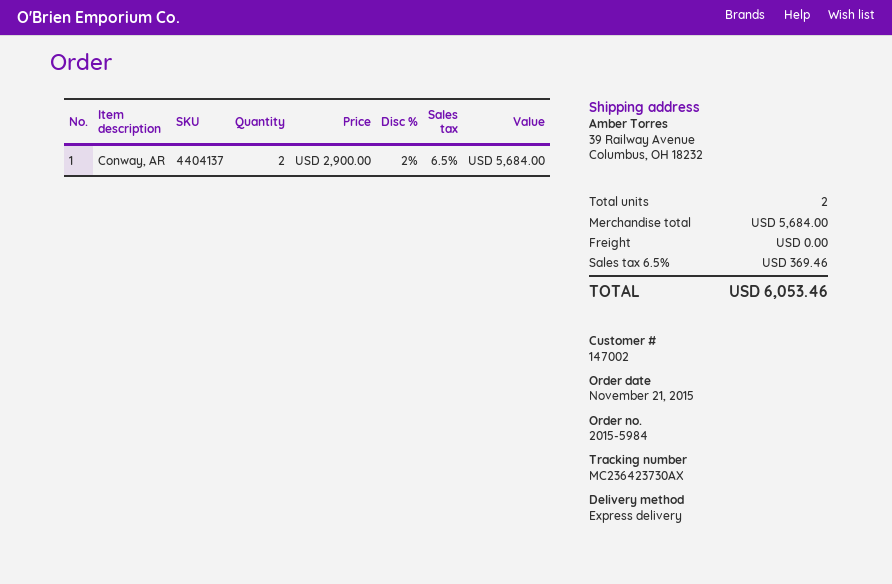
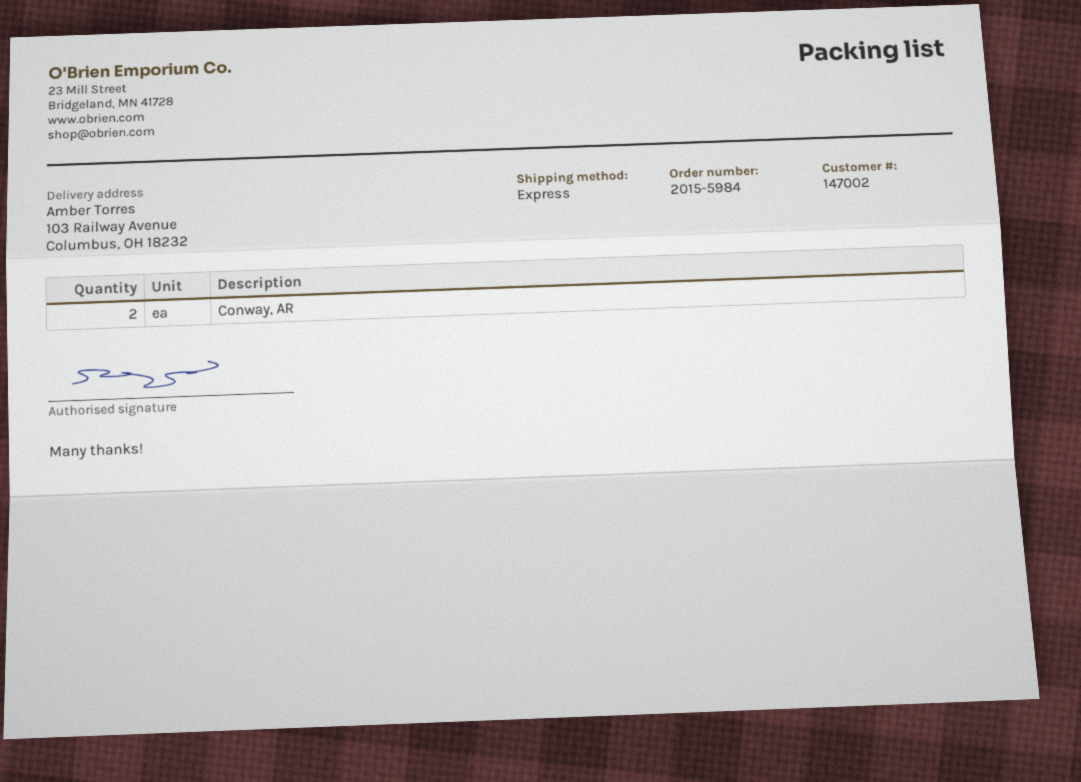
ship to: 39 Railway Avenue, Columbus, OH 18232 -> 103 Railway Avenue, Columbus, OH 18232

